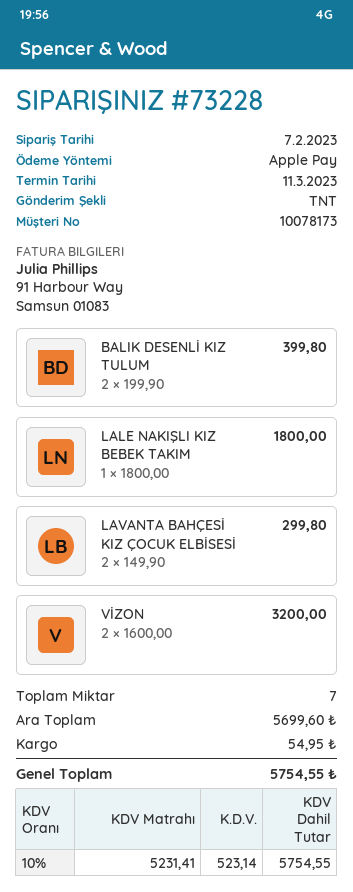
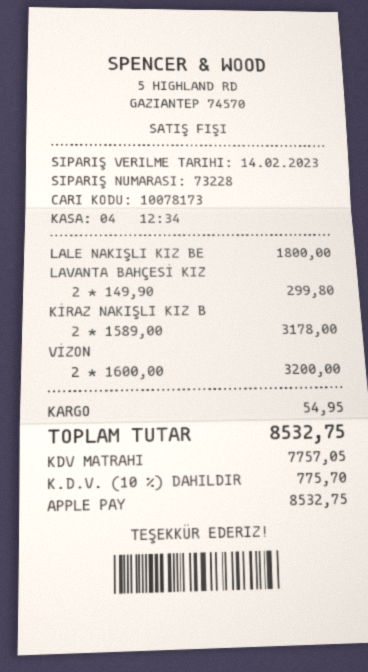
order date: 2023-02-07 -> 2023-02-14
BALIK DESENLİ KIZ TULUM: 2 x 199.90 = 399.80 -> none
KİRAZ NAKIŞLI KIZ B: none -> 2 x 1589.00 = 3178.00
net: 5231.41 -> 7757.05
tax: 10% = 523.14 -> 10% = 775.70
total: 5754.55 -> 8532.75

